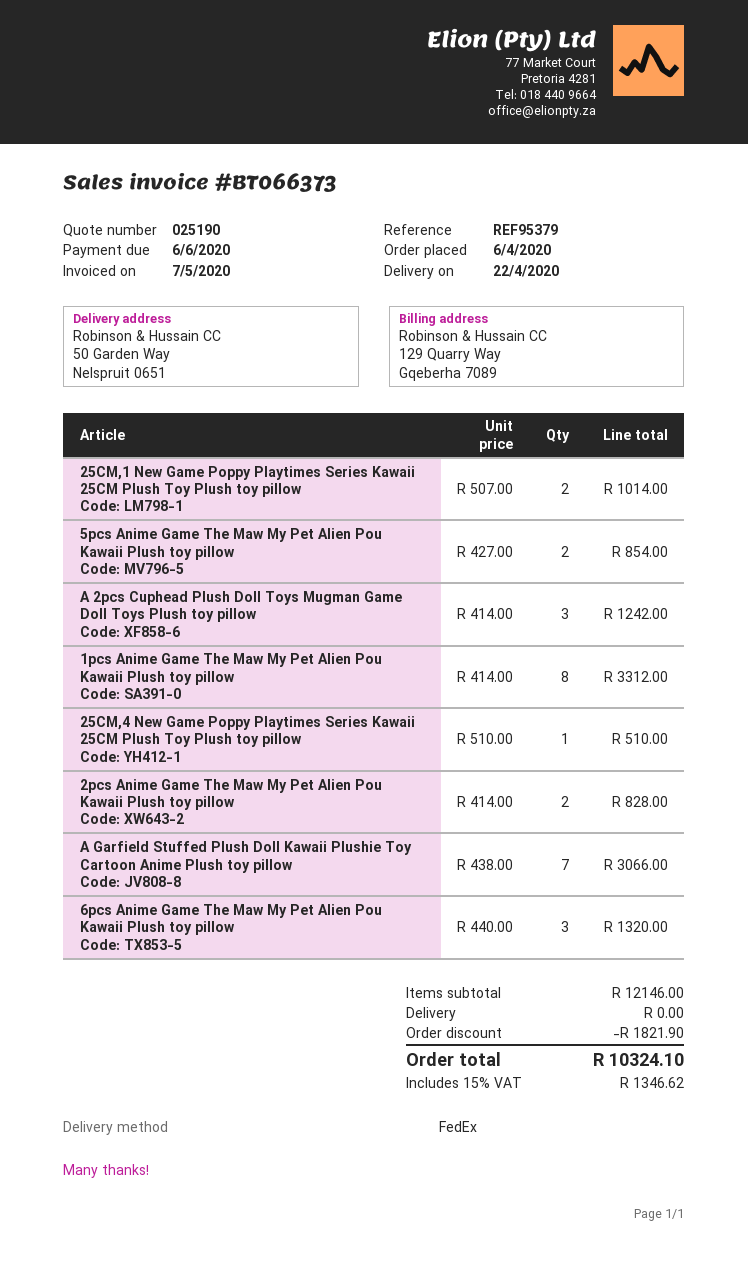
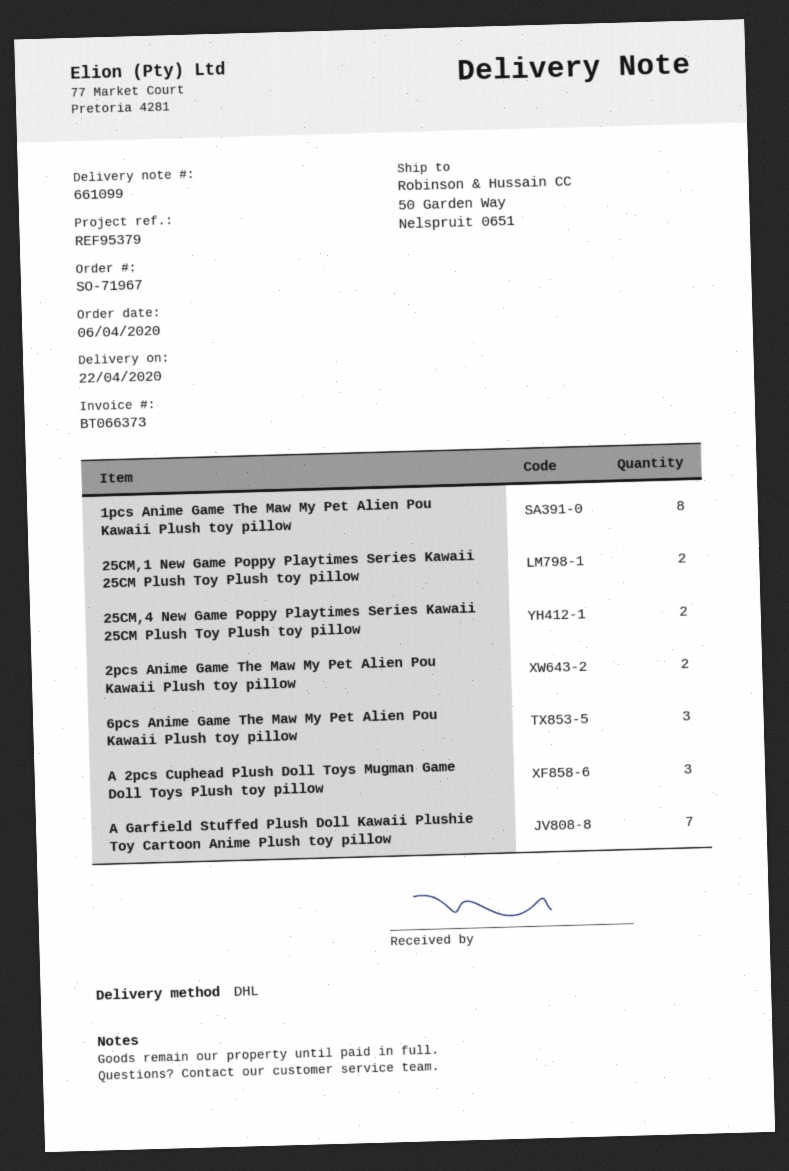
shipping method: FedEx -> DHL
5pcs Anime Game The Maw My Pet Alien Pou Kawaii Plush toy pillow: 2 -> none
25CM,4 New Game Poppy Playtimes Series Kawaii 25CM Plush Toy Plush toy pillow: 1 -> 2

